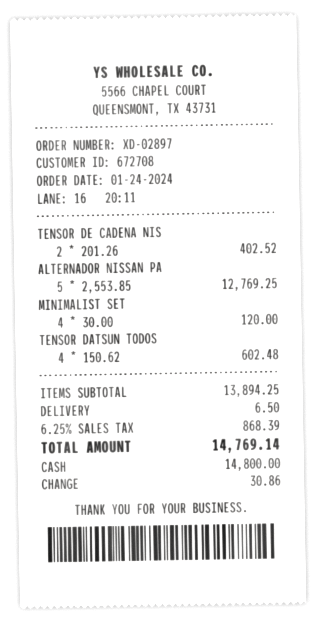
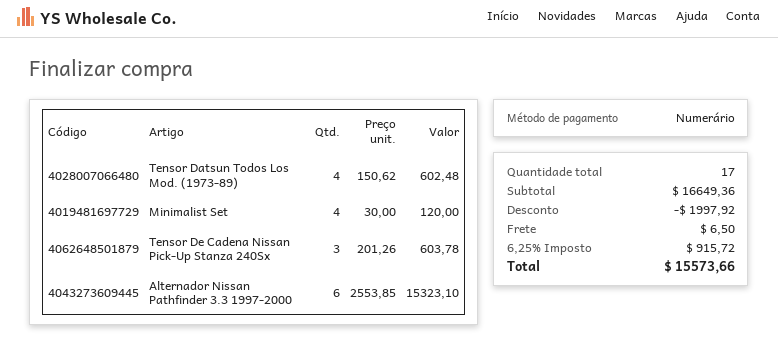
TENSOR DE CADENA NIS: 2 x 201.26 = 402.52 -> 3 x 201.26 = 603.78
ALTERNADOR NISSAN PA: 5 x 2553.85 = 12769.25 -> 6 x 2553.85 = 15323.10
subtotal: 13894.25 -> 16649.36
discount: none -> 1997.92
tax: 6.25% = 868.39 -> 6.25% = 915.72
total: 14769.14 -> 15573.66

